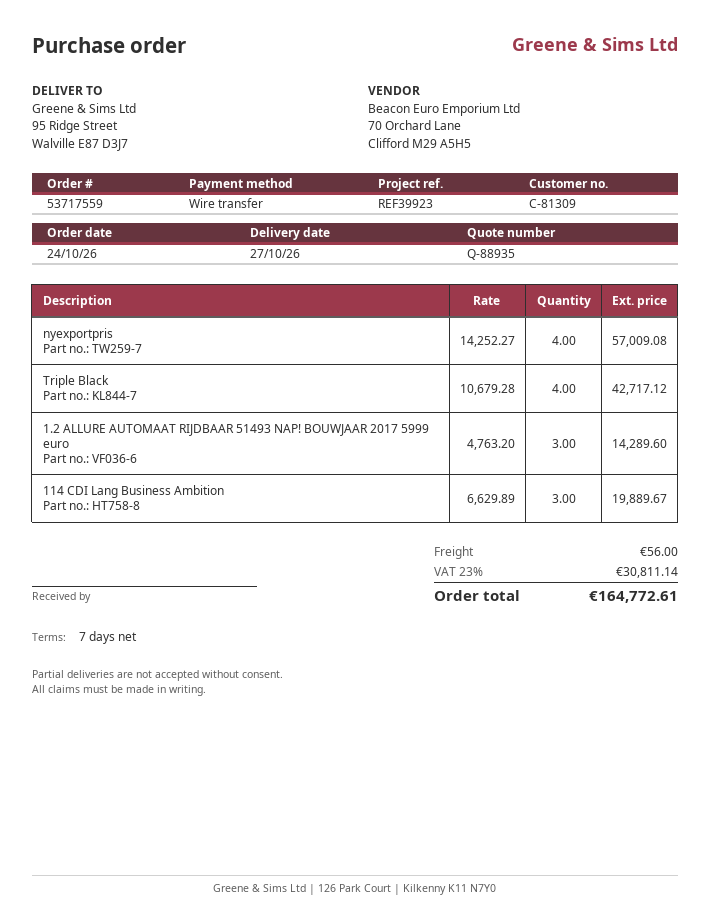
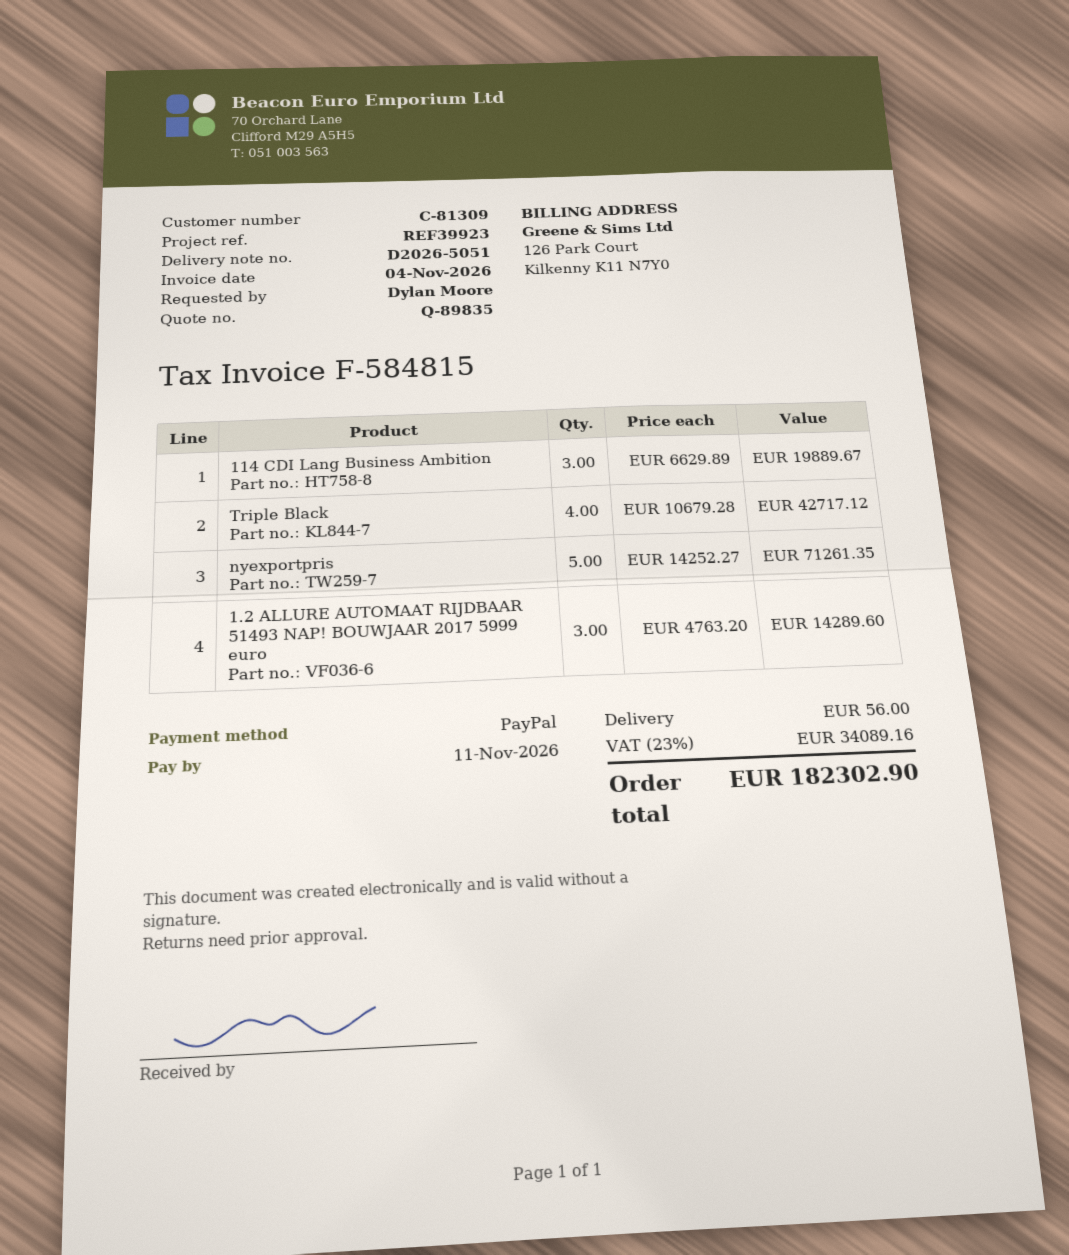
quote number: Q-88935 -> Q-89835
payment method: bank transfer -> PayPal
nyexportpris: 4 x 14252.27 = 57009.08 -> 5 x 14252.27 = 71261.35
tax: 23% = 30811.14 -> 23% = 34089.16
total: 164772.61 -> 182302.90

